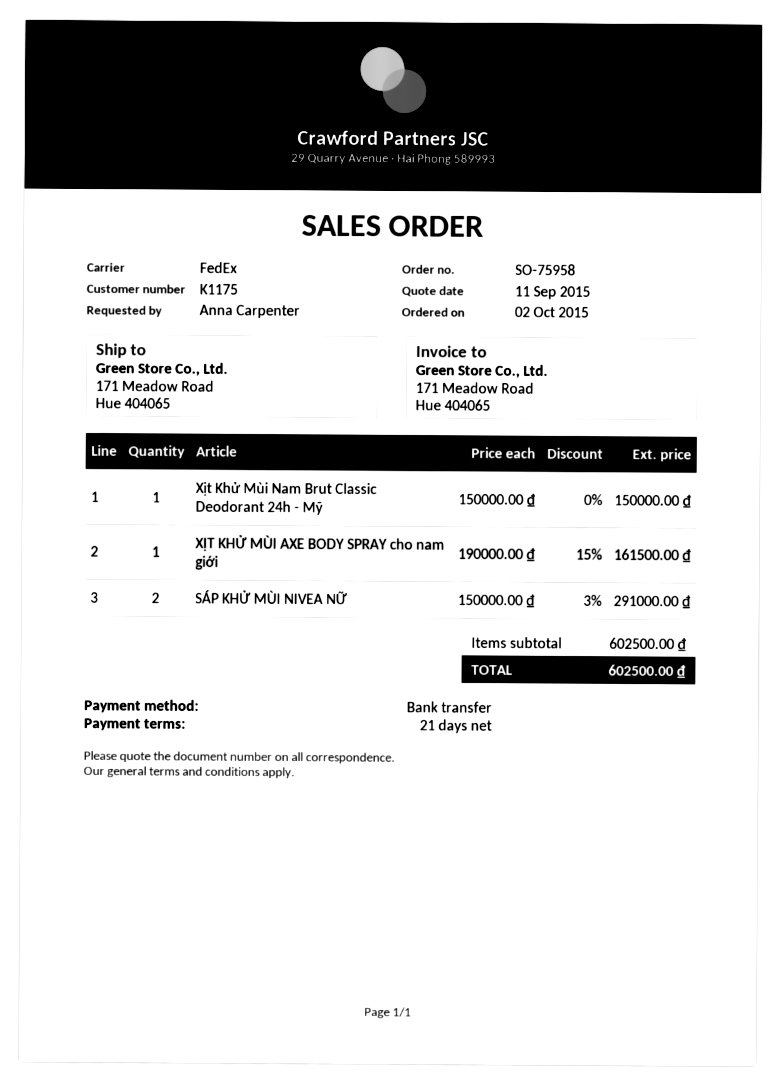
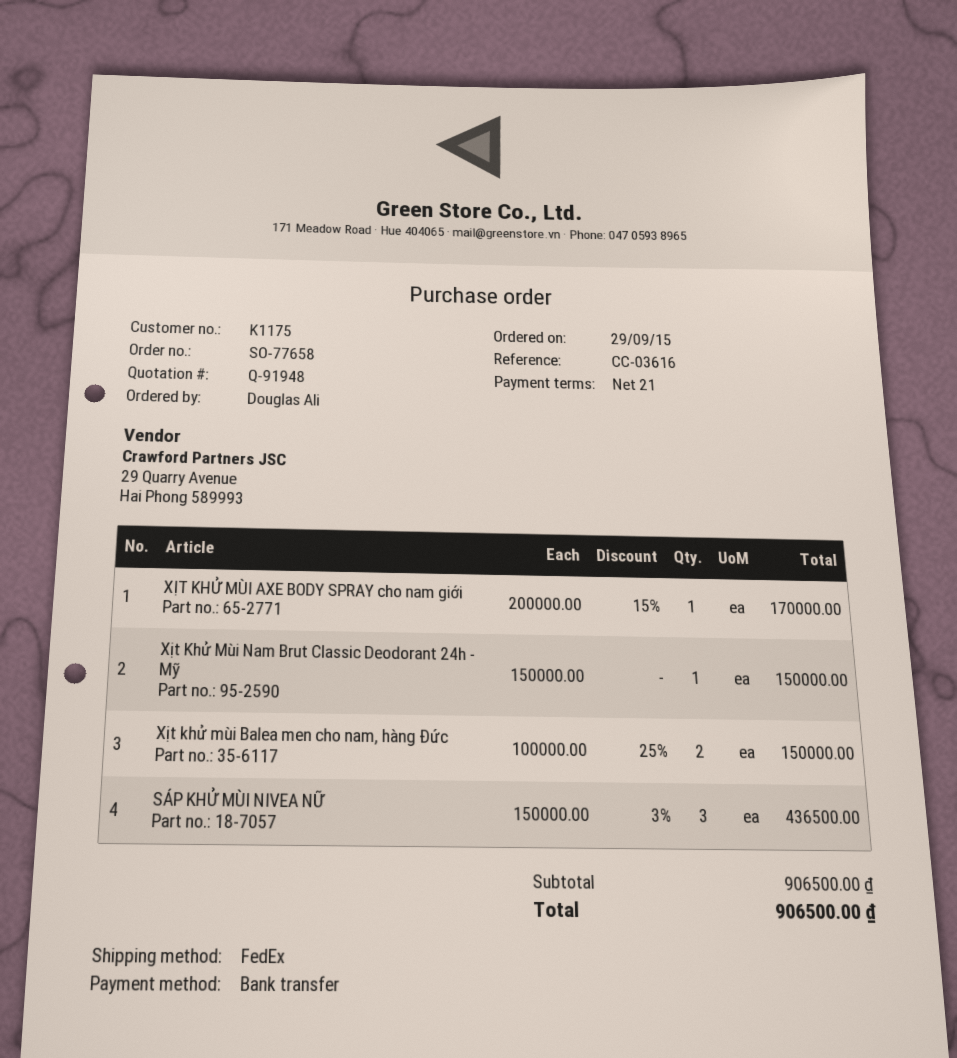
order number: SO-75958 -> SO-77658
order date: 2015-10-02 -> 2015-09-29
ordered by: Anna Carpenter -> Douglas Ali
XỊT KHỬ MÙI AXE BODY SPRAY cho nam giới: 1 x 190000.00 - 15% = 161500.00 -> 1 x 200000.00 - 15% = 170000.00
SÁP KHỬ MÙI NIVEA NỮ: 2 x 150000.00 - 3% = 291000.00 -> 3 x 150000.00 - 3% = 436500.00
Xịt khử mùi Balea men cho nam, hàng Đức: none -> 2 x 100000.00 - 25% = 150000.00
subtotal: 602500.00 -> 906500.00
total: 602500.00 -> 906500.00

